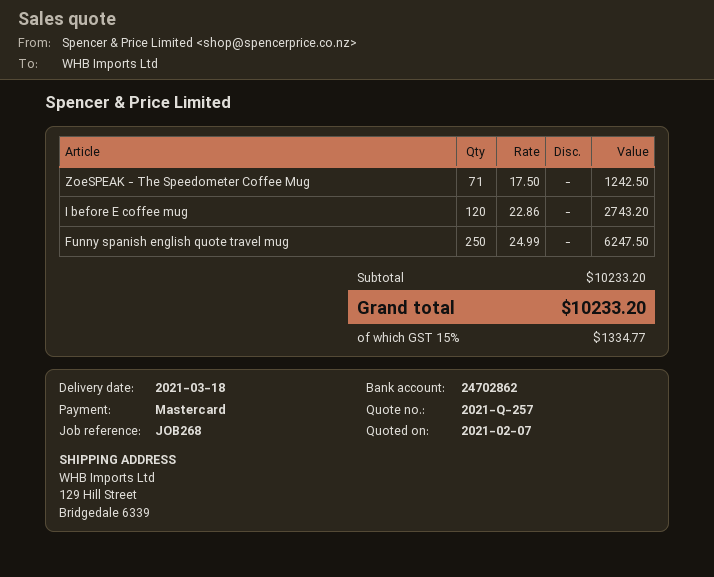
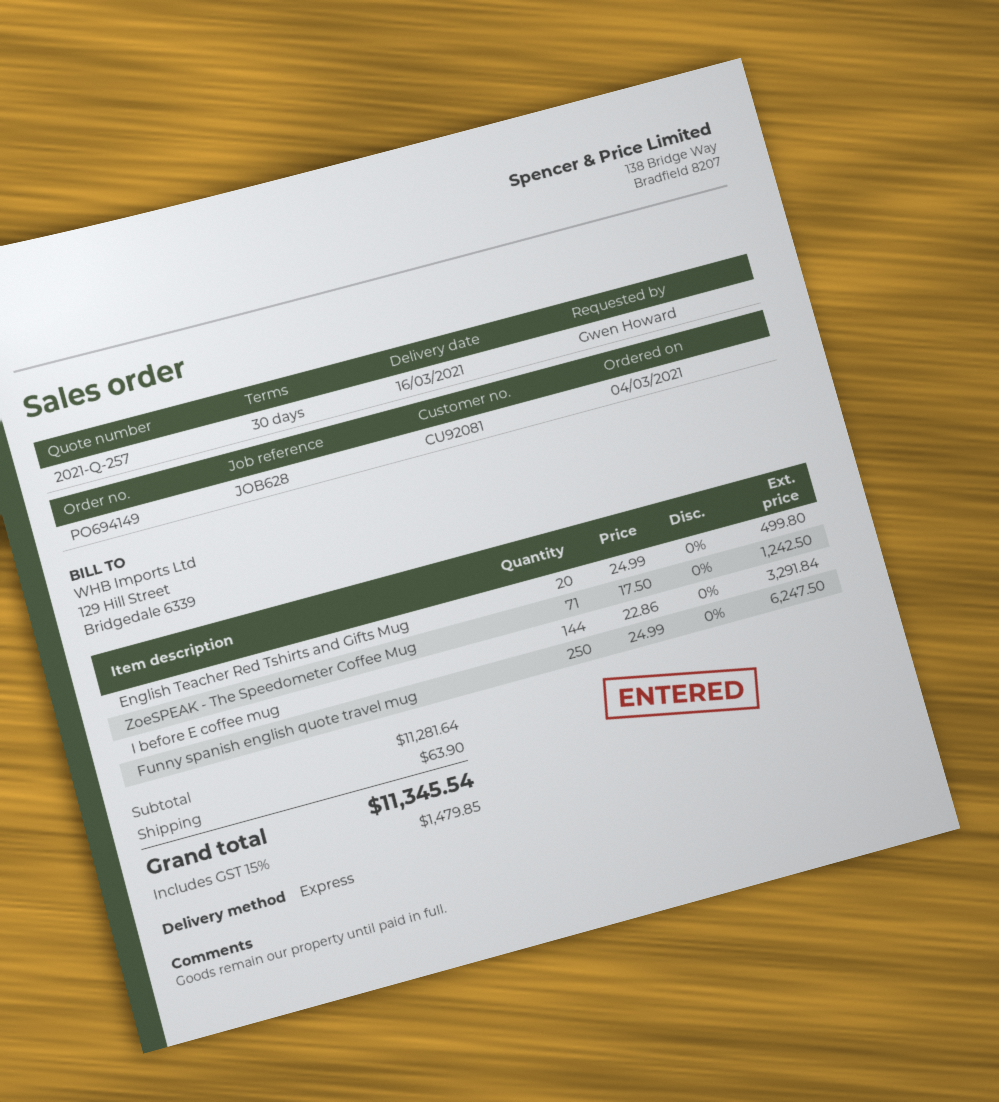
delivery date: 2021-03-18 -> 2021-03-16
reference: JOB268 -> JOB628
I before E coffee mug: 120 x 22.86 = 2743.20 -> 144 x 22.86 = 3291.84
English Teacher Red Tshirts and Gifts Mug: none -> 20 x 24.99 = 499.80
subtotal: 10233.20 -> 11281.64
shipping: none -> 63.90
tax: 15% = 1334.77 -> 15% = 1479.85
total: 10233.20 -> 11345.54

